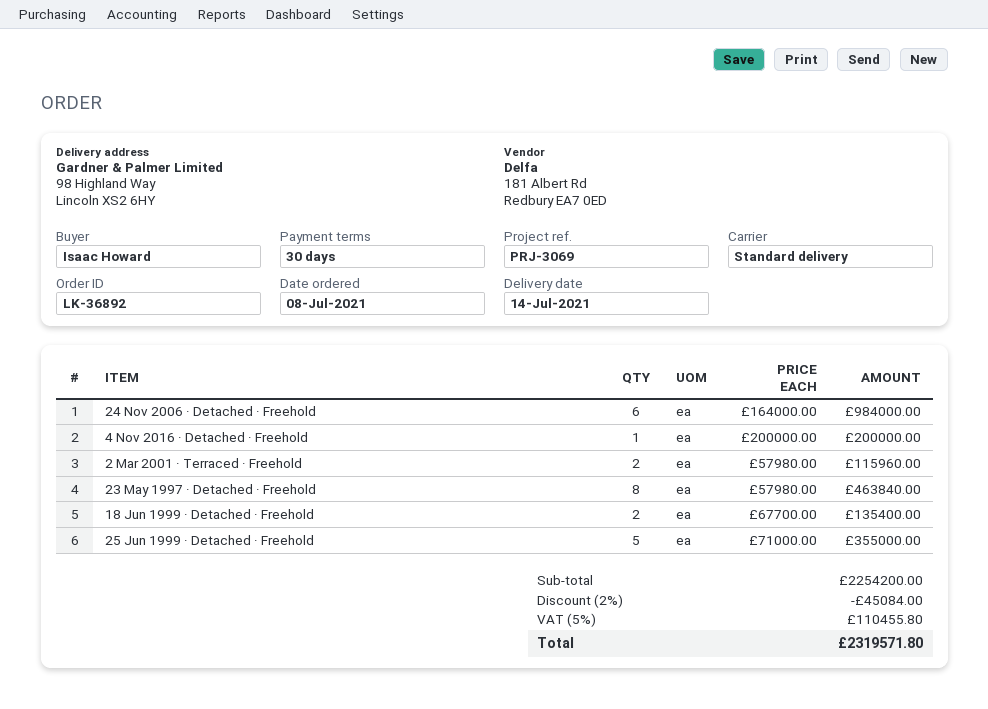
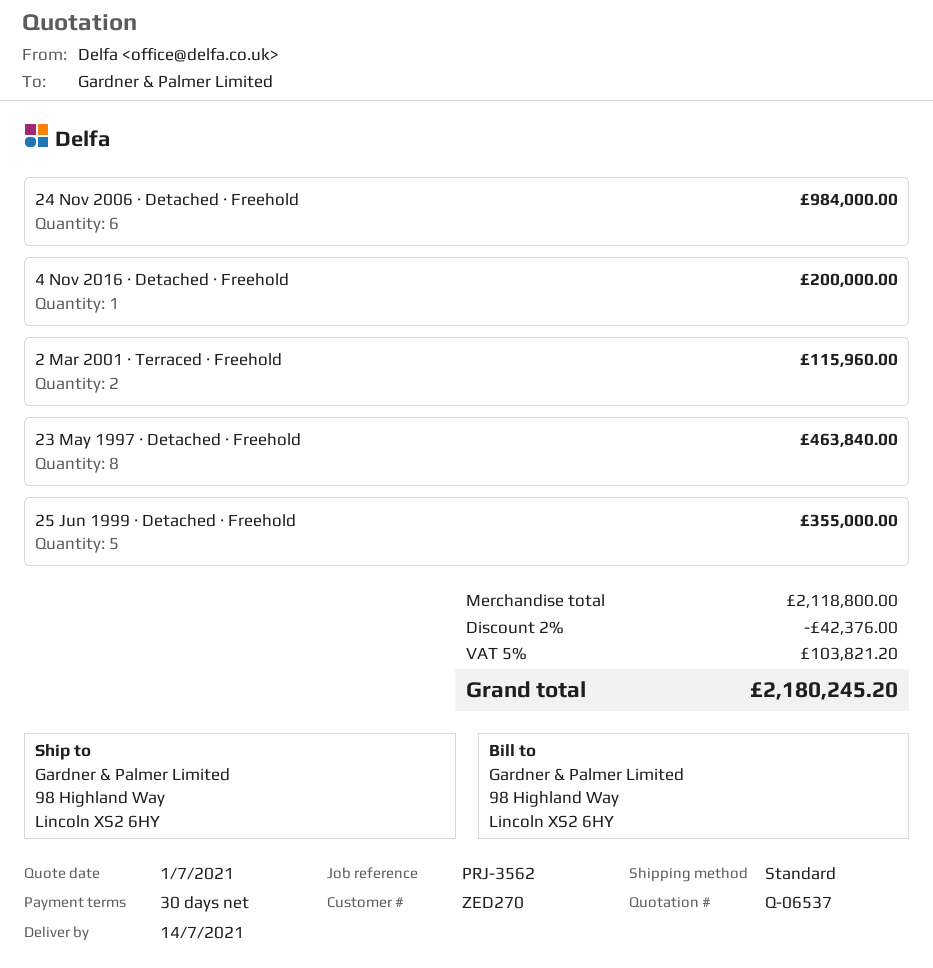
reference: PRJ-3069 -> PRJ-3562
18 Jun 1999 · Detached · Freehold: 2 for 135400.00 -> none
subtotal: 2254200.00 -> 2118800.00
discount: 2% = 45084.00 -> 2% = 42376.00
tax: 5% = 110455.80 -> 5% = 103821.20
total: 2319571.80 -> 2180245.20

